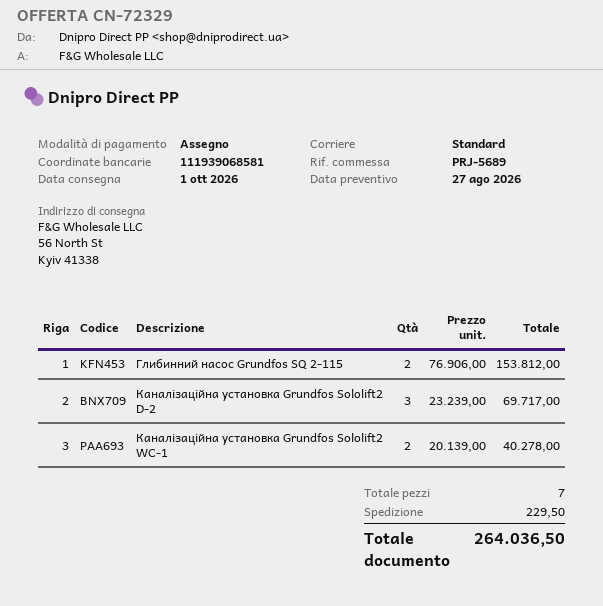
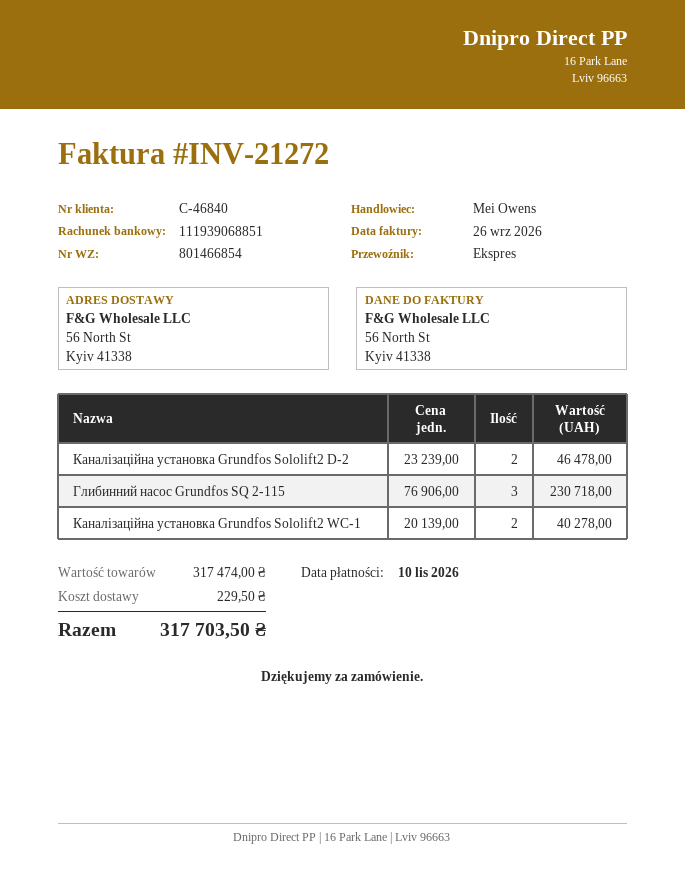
bank account: 111939068581 -> 111939068851
shipping method: standard -> express
Глибинний насос Grundfos SQ 2-115: 2 x 76906.00 = 153812.00 -> 3 x 76906.00 = 230718.00
Каналізаційна установка Grundfos Sololift2 D-2: 3 x 23239.00 = 69717.00 -> 2 x 23239.00 = 46478.00
total: 264036.50 -> 317703.50

